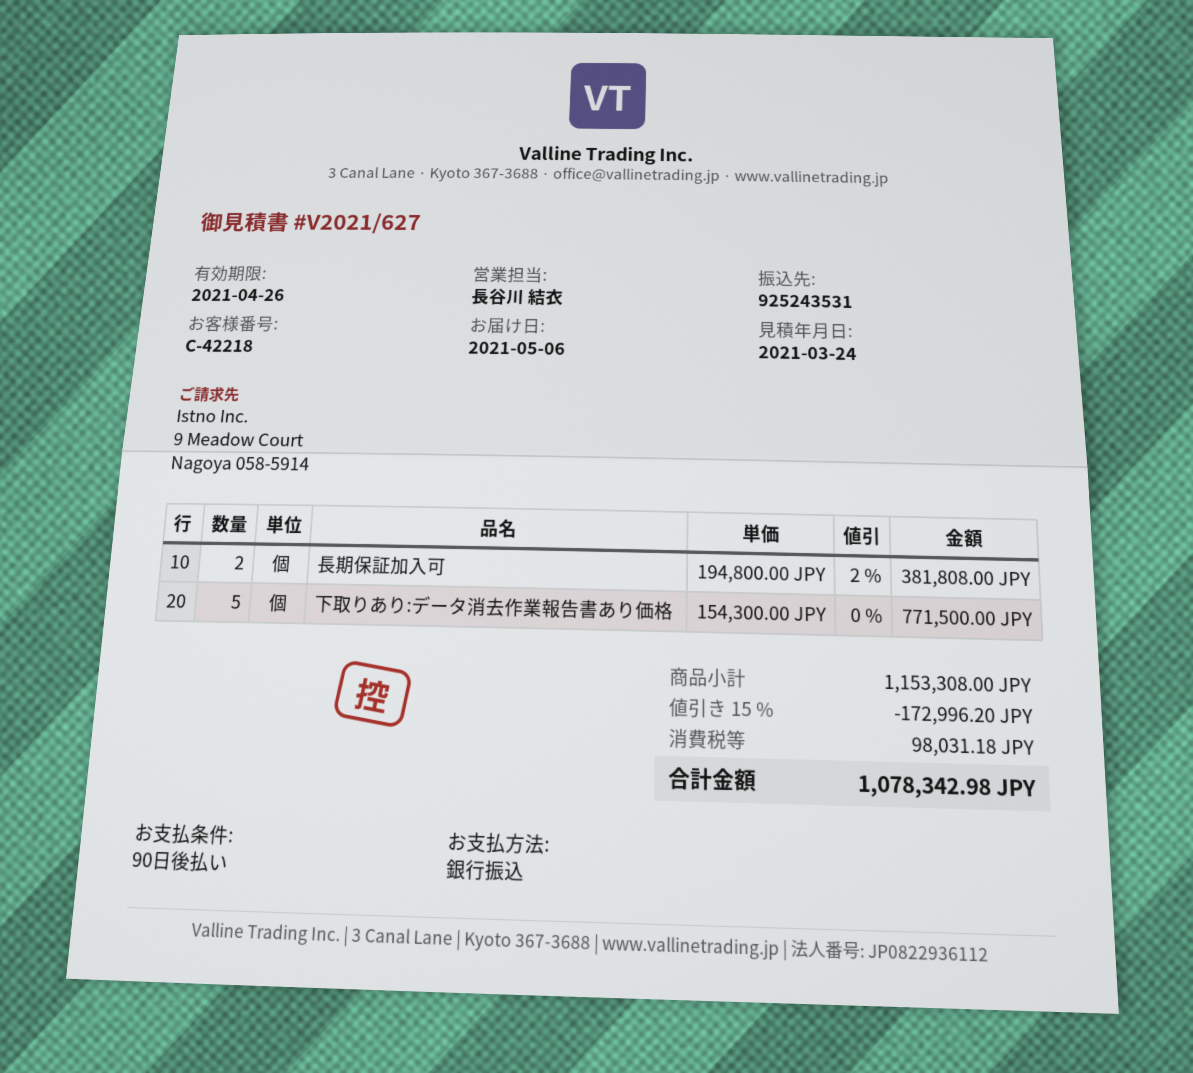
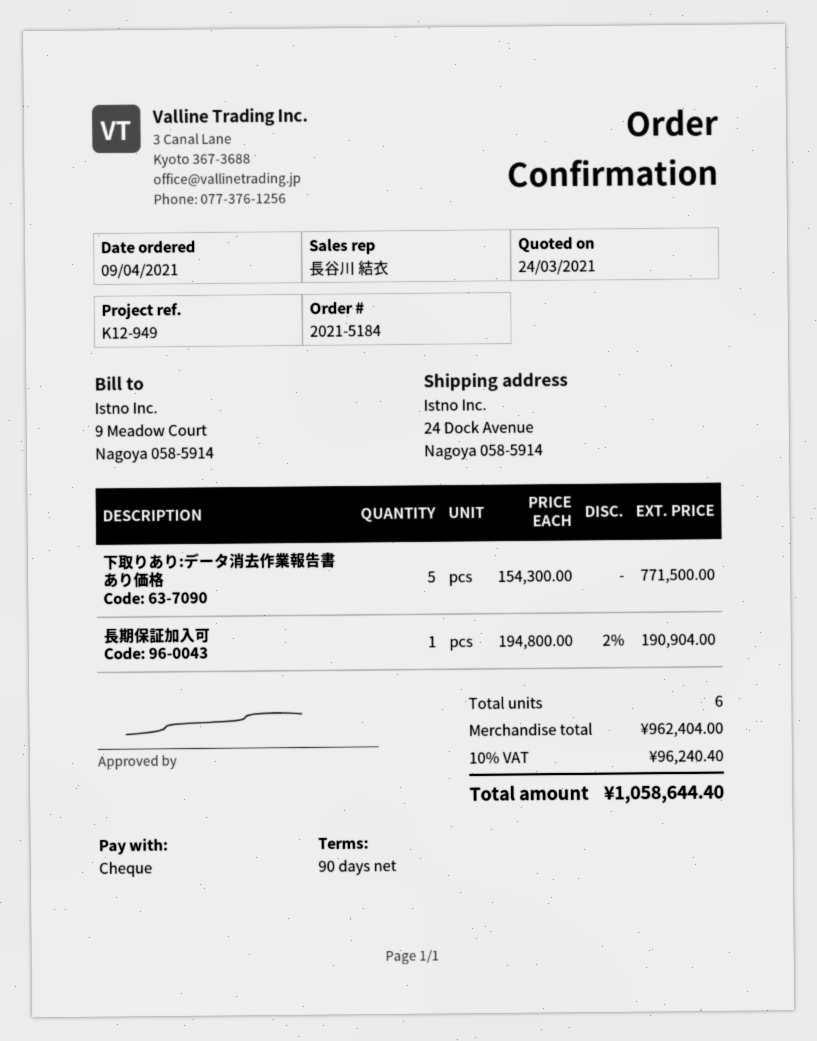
payment method: bank transfer -> cheque
長期保証加入可: 2 x 194800.00 - 2% = 381808.00 -> 1 x 194800.00 - 2% = 190904.00
subtotal: 1153308.00 -> 962404.00
discount: 15% = 172996.20 -> none
tax: 98031.18 -> 96240.40
total: 1078342.98 -> 1058644.40

